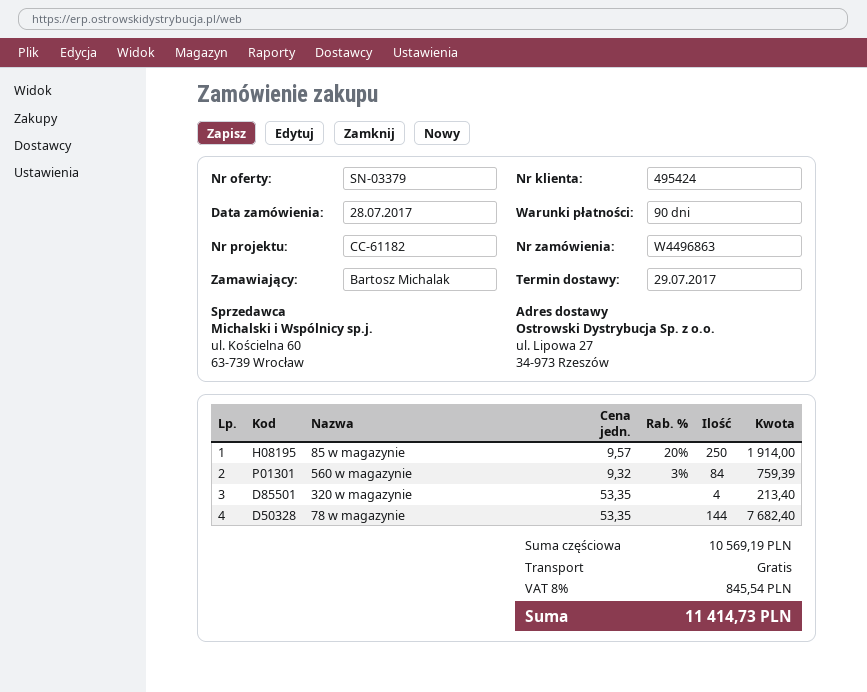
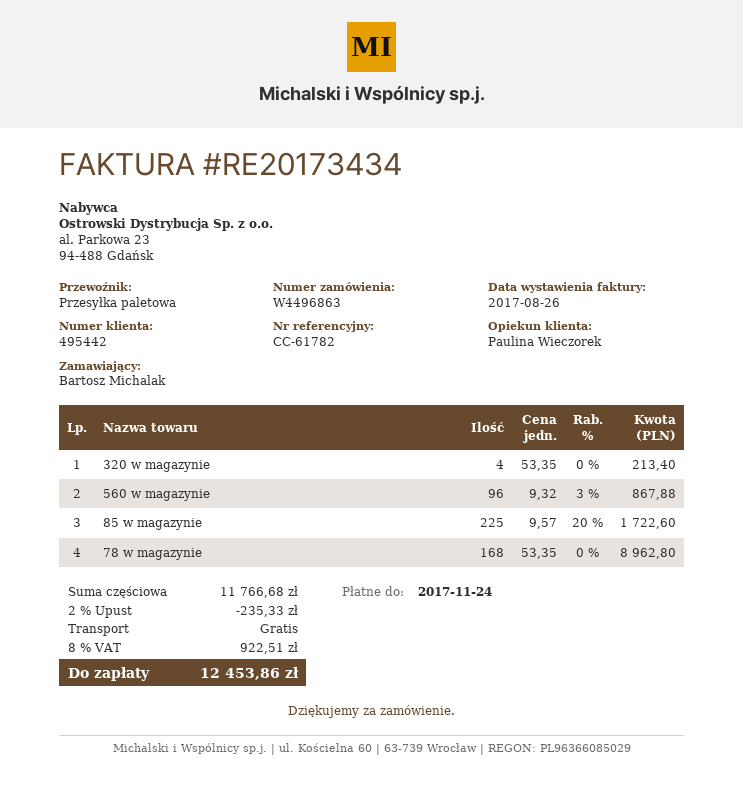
customer number: 495424 -> 495442
reference: CC-61182 -> CC-61782
85 w magazynie: 250 x 9.57 - 20% = 1914.00 -> 225 x 9.57 - 20% = 1722.60
560 w magazynie: 84 x 9.32 - 3% = 759.39 -> 96 x 9.32 - 3% = 867.88
78 w magazynie: 144 x 53.35 = 7682.40 -> 168 x 53.35 = 8962.80
subtotal: 10569.19 -> 11766.68
discount: none -> 2% = 235.33
tax: 8% = 845.54 -> 8% = 922.51
total: 11414.73 -> 12453.86

